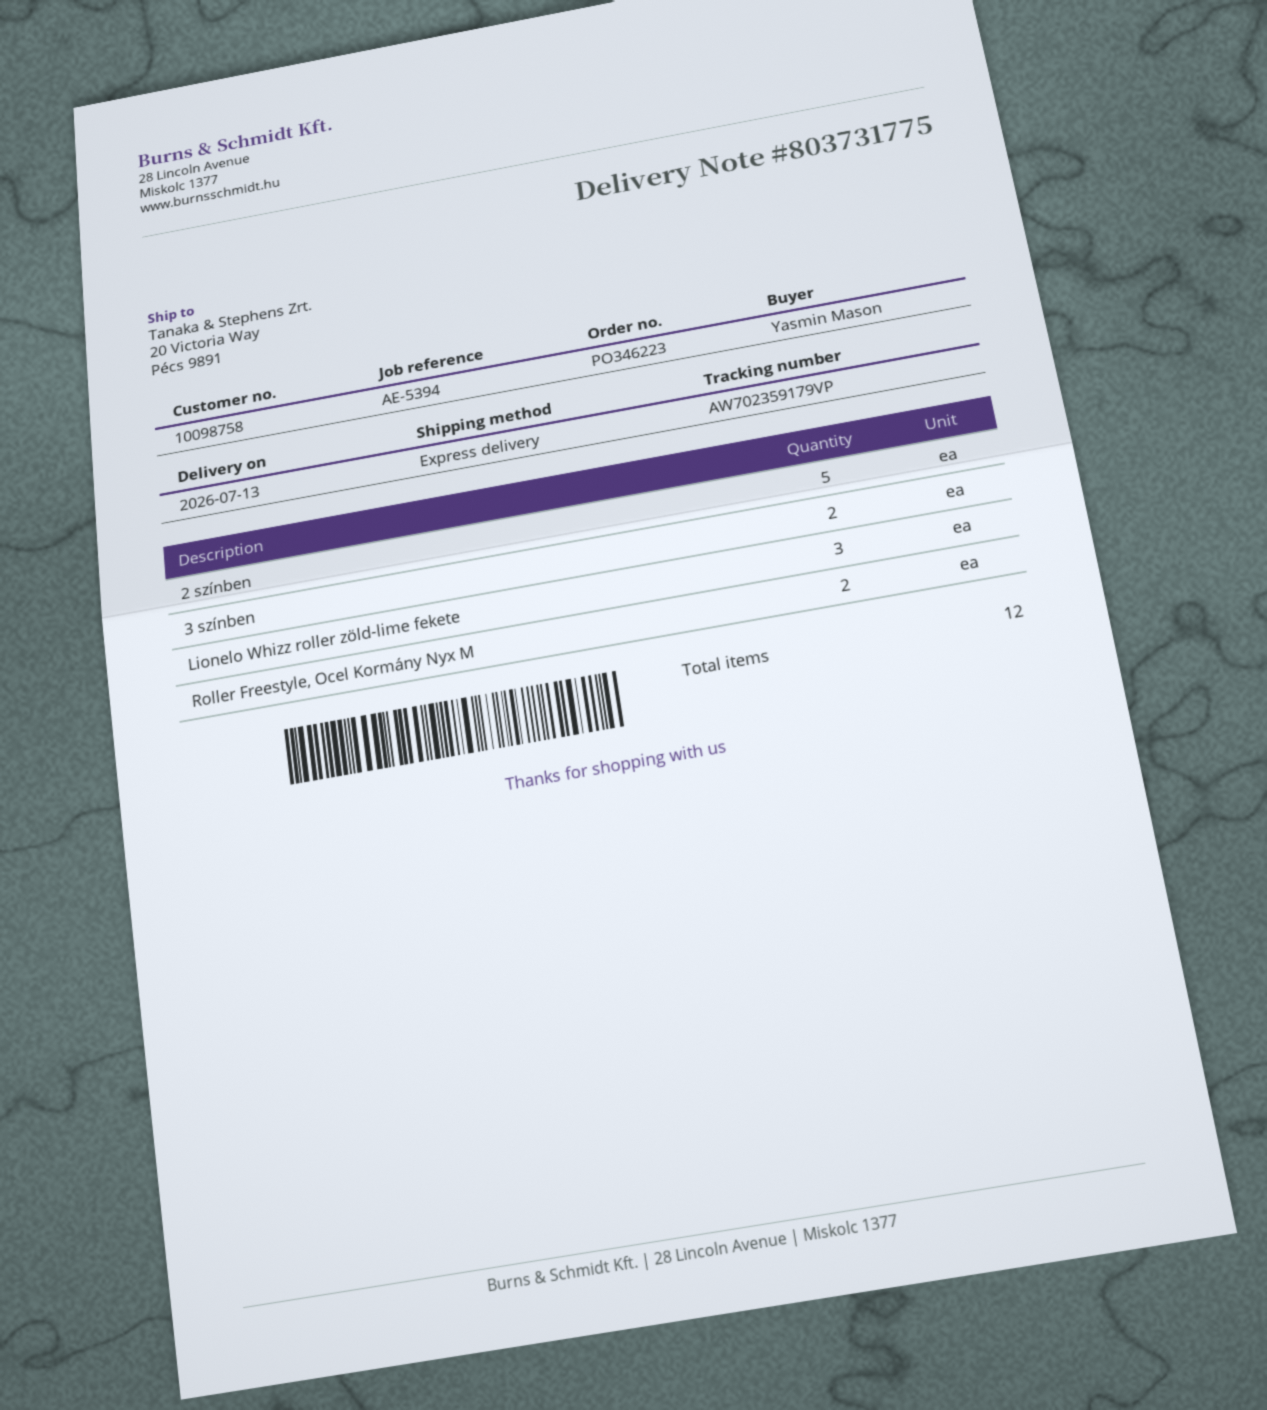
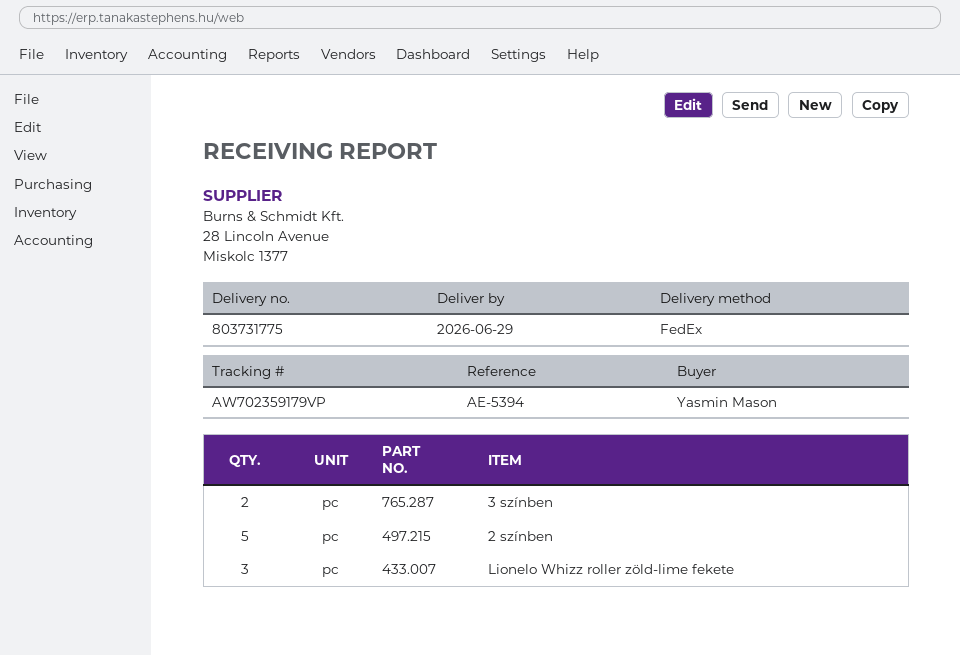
delivery date: 2026-07-13 -> 2026-06-29
shipping method: express -> FedEx
Roller Freestyle, Ocel Kormány Nyx M: 2 -> none

